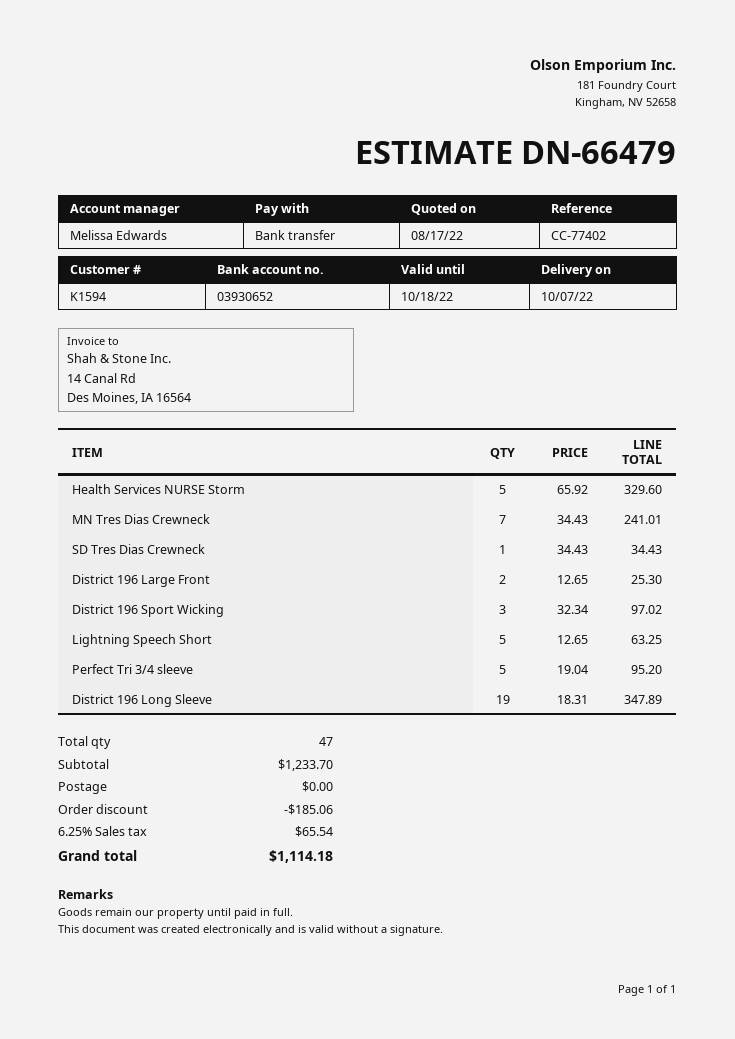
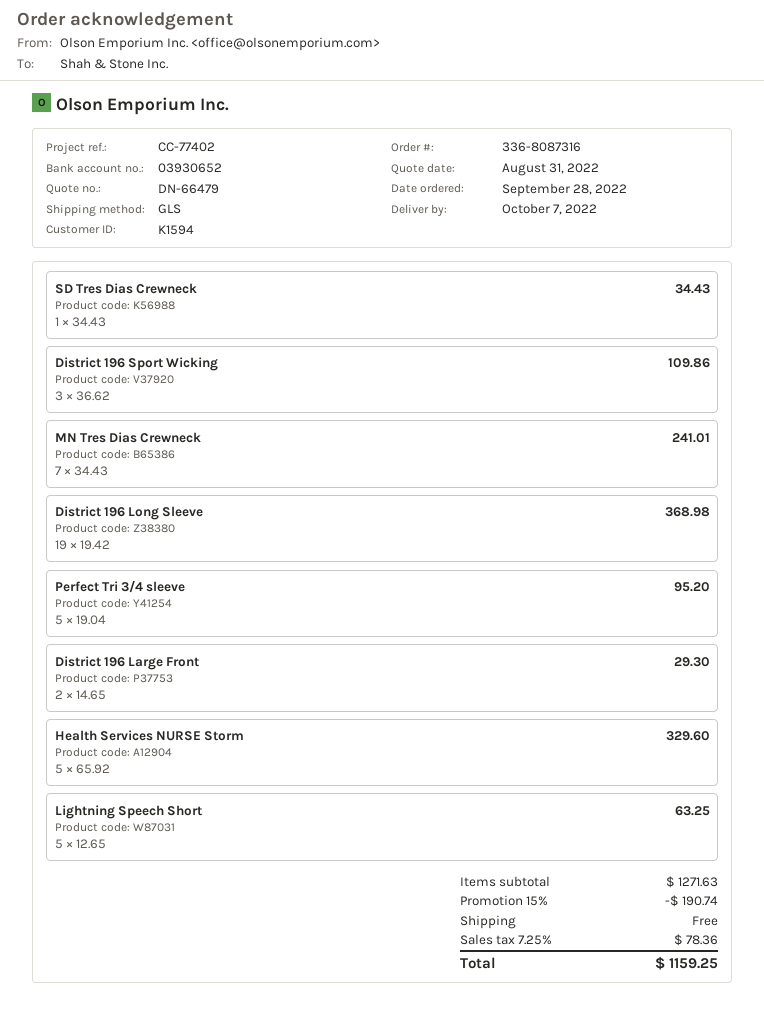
quote date: 2022-08-17 -> 2022-08-31
District 196 Large Front: 2 x 12.65 = 25.30 -> 2 x 14.65 = 29.30
District 196 Sport Wicking: 3 x 32.34 = 97.02 -> 3 x 36.62 = 109.86
District 196 Long Sleeve: 19 x 18.31 = 347.89 -> 19 x 19.42 = 368.98
subtotal: 1233.70 -> 1271.63
discount: 185.06 -> 190.74
tax: 6.25% = 65.54 -> 7.25% = 78.36
total: 1114.18 -> 1159.25

